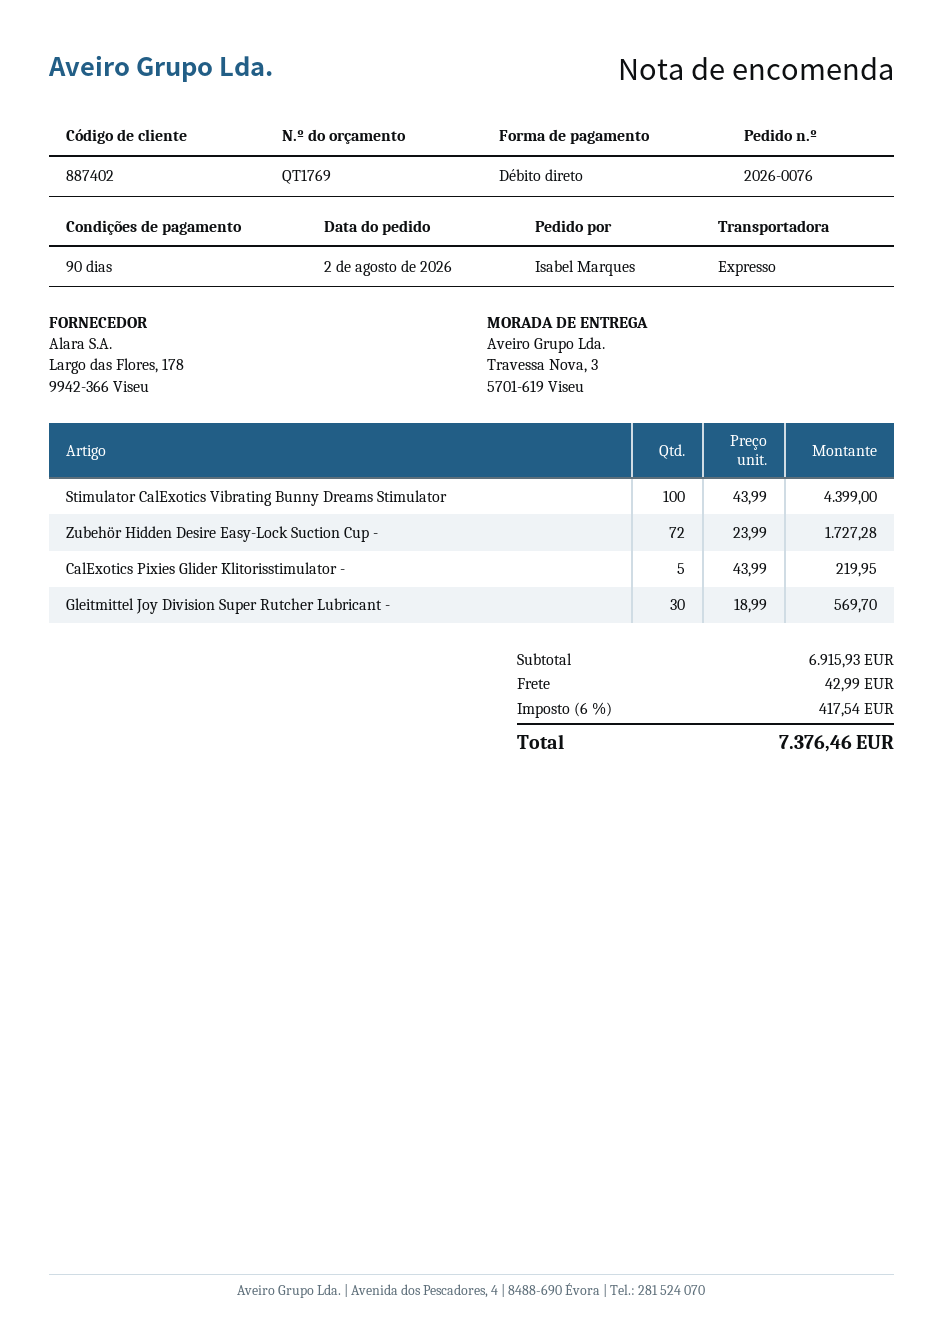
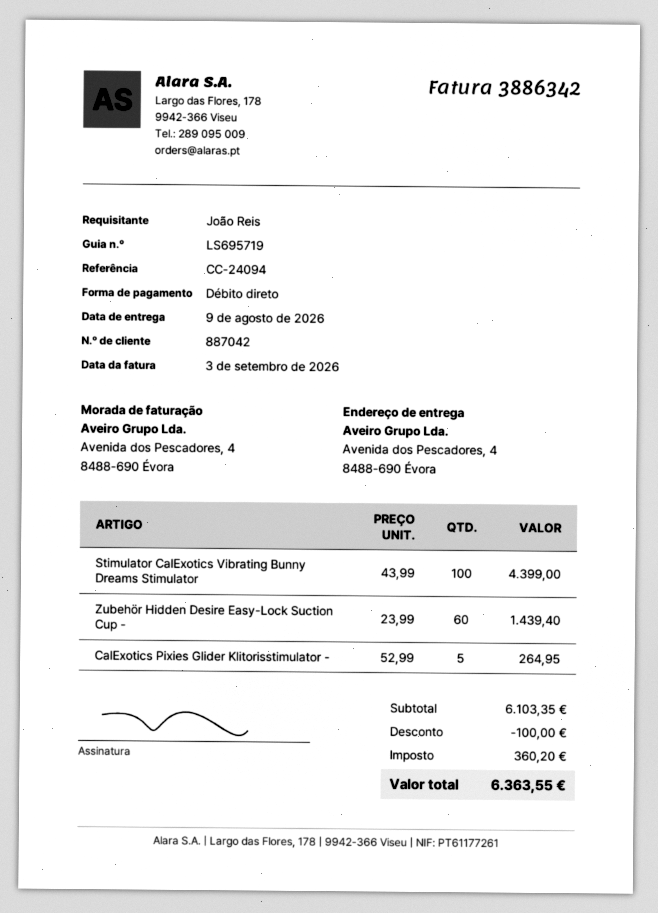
customer number: 887402 -> 887042
ordered by: Isabel Marques -> João Reis
ship to: Travessa Nova, 3, 5701-619 Viseu -> Avenida dos Pescadores, 4, 8488-690 Évora
Zubehör Hidden Desire Easy-Lock Suction Cup -: 72 x 23.99 = 1727.28 -> 60 x 23.99 = 1439.40
CalExotics Pixies Glider Klitorisstimulator -: 5 x 43.99 = 219.95 -> 5 x 52.99 = 264.95
Gleitmittel Joy Division Super Rutcher Lubricant -: 30 x 18.99 = 569.70 -> none
subtotal: 6915.93 -> 6103.35
discount: none -> 100.00
shipping: 42.99 -> none
tax: 417.54 -> 360.20
total: 7376.46 -> 6363.55

